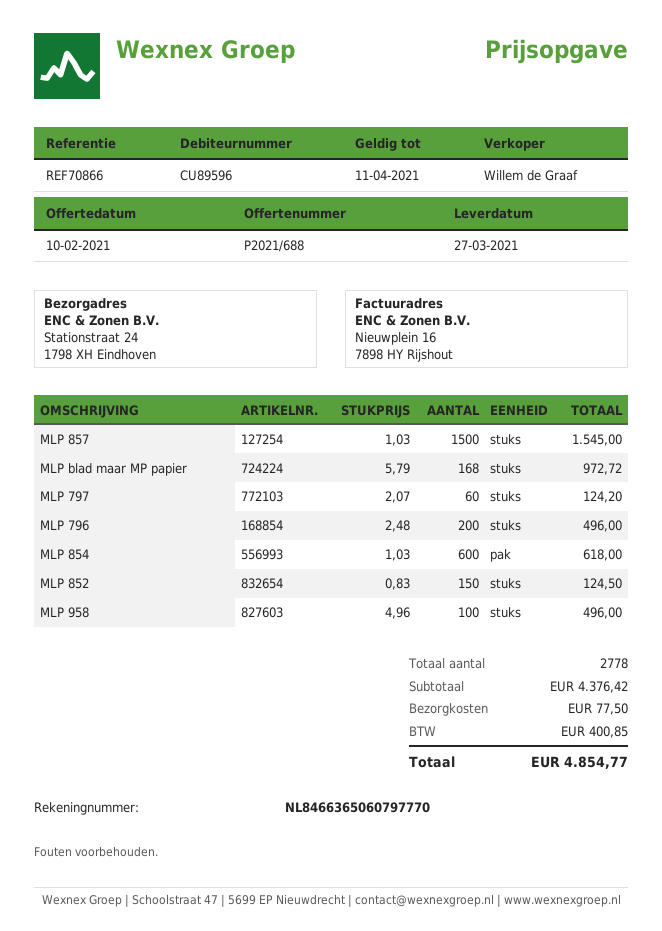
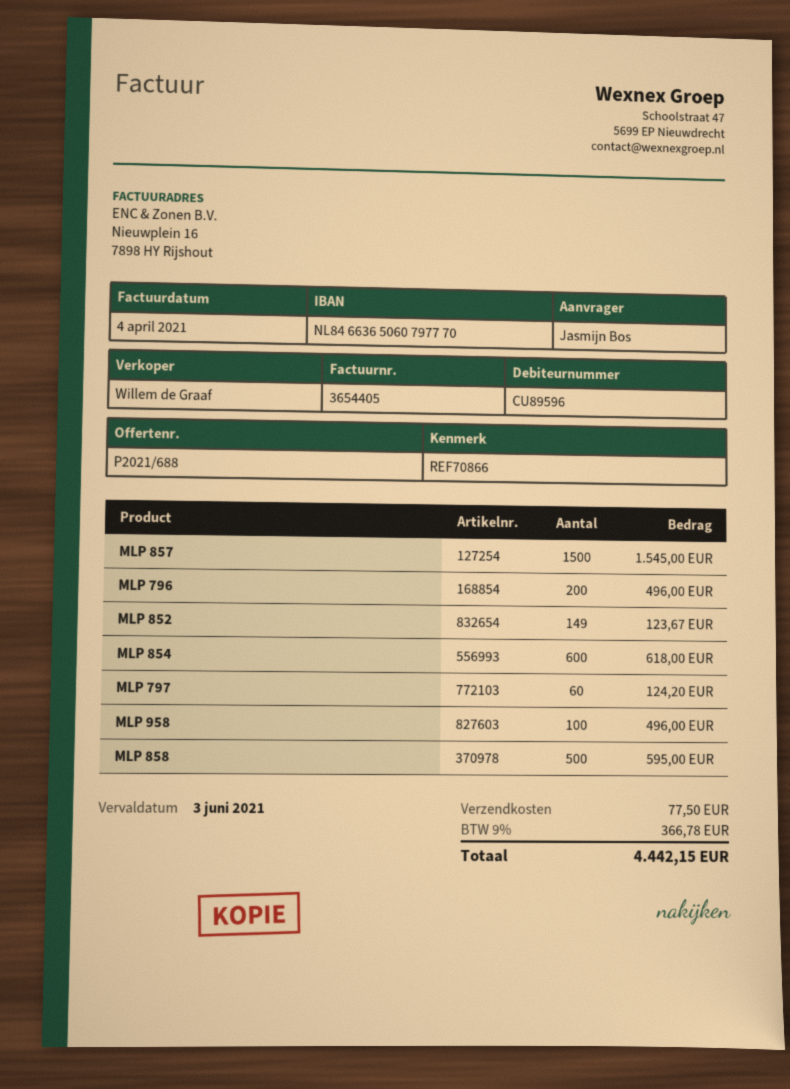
MLP blad maar MP papier: 168 for 972.72 -> none
MLP 852: 150 for 124.50 -> 149 for 123.67
MLP 858: none -> 500 for 595.00
tax: 400.85 -> 366.78
total: 4854.77 -> 4442.15

